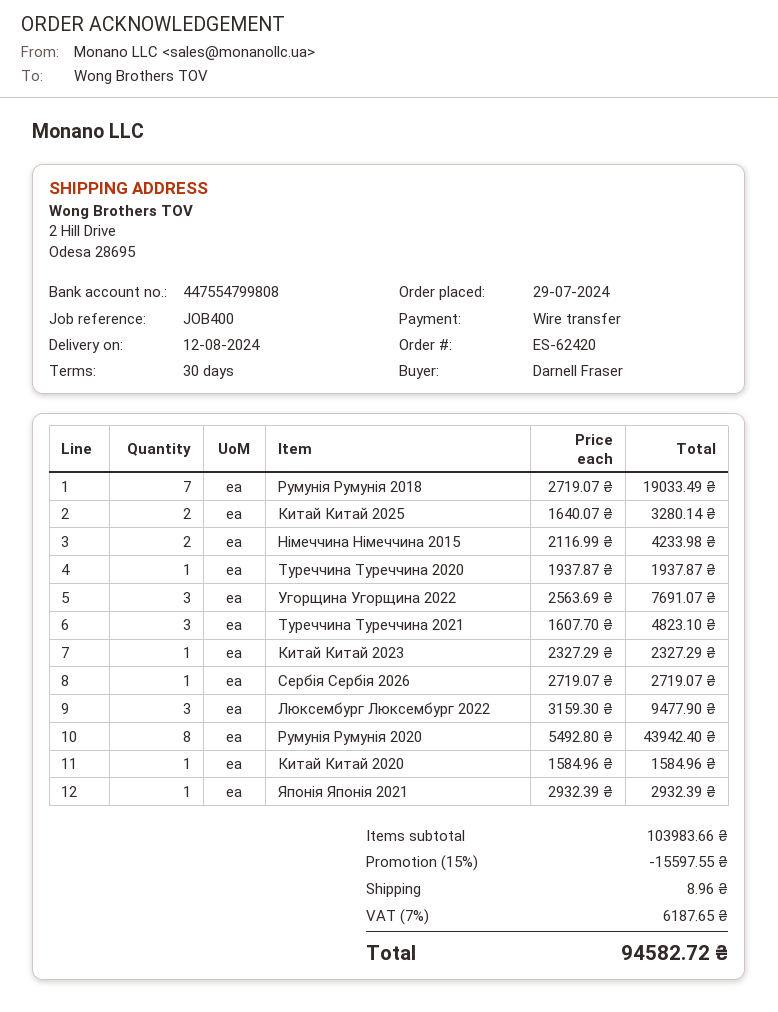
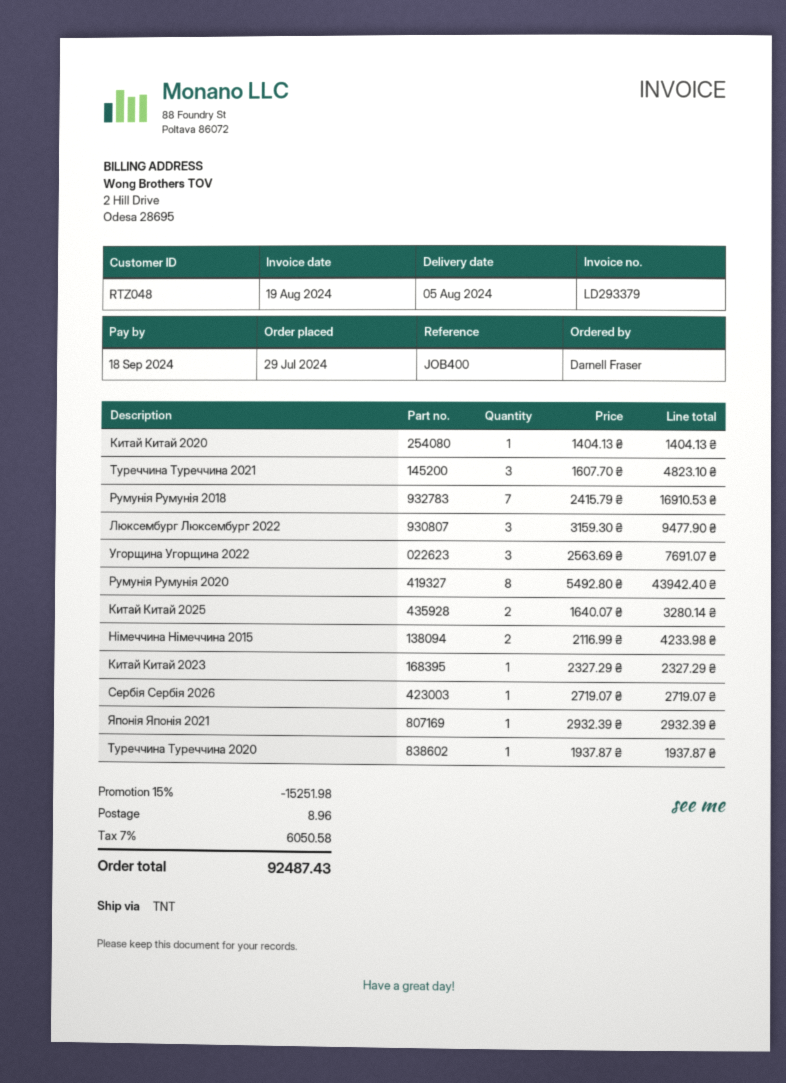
delivery date: 2024-08-12 -> 2024-08-05
Румунія Румунія 2018: 7 x 2719.07 = 19033.49 -> 7 x 2415.79 = 16910.53
Китай Китай 2020: 1 x 1584.96 = 1584.96 -> 1 x 1404.13 = 1404.13
discount: 15% = 15597.55 -> 15% = 15251.98
tax: 7% = 6187.65 -> 7% = 6050.58
total: 94582.72 -> 92487.43

